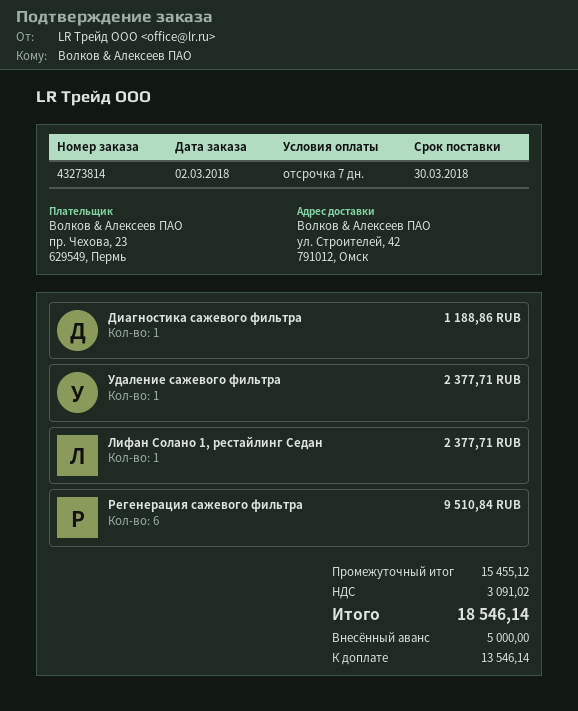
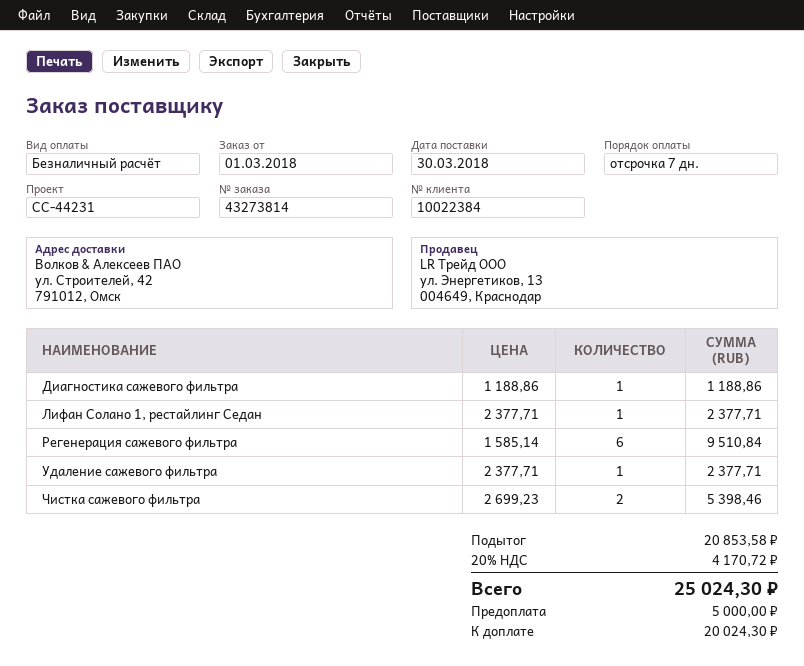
order date: 2018-03-02 -> 2018-03-01
Чистка сажевого фильтра: none -> 2 for 5398.46
subtotal: 15455.12 -> 20853.58
tax: 3091.02 -> 4170.72
total: 18546.14 -> 25024.30
balance: 13546.14 -> 20024.30

